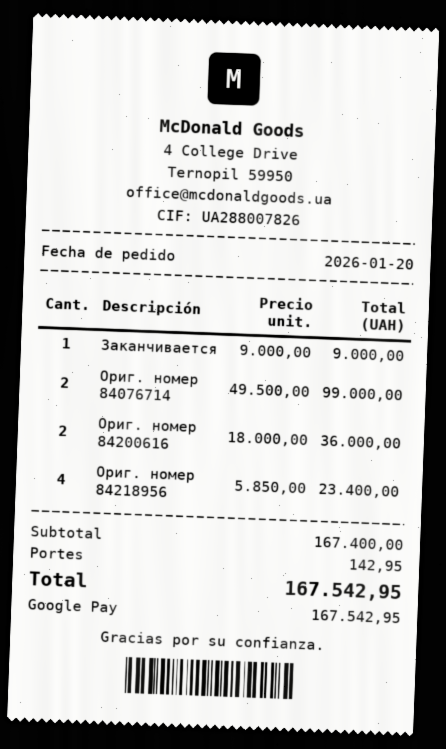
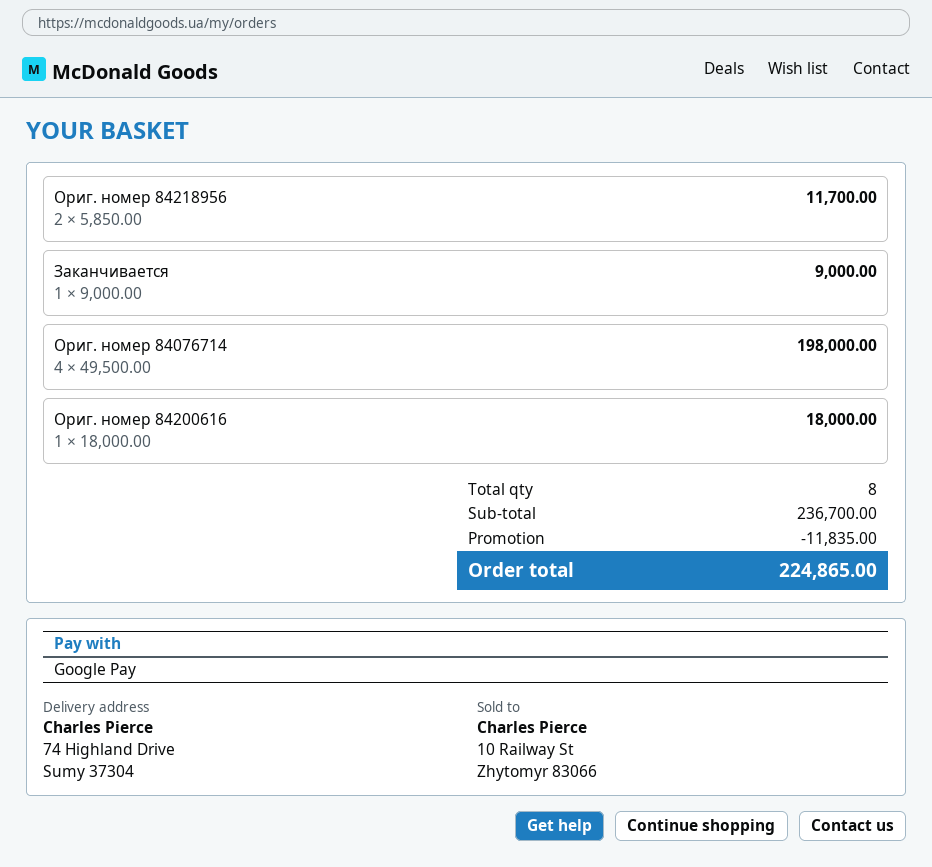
Ориг. номер 84076714: 2 x 49500.00 = 99000.00 -> 4 x 49500.00 = 198000.00
Ориг. номер 84200616: 2 x 18000.00 = 36000.00 -> 1 x 18000.00 = 18000.00
Ориг. номер 84218956: 4 x 5850.00 = 23400.00 -> 2 x 5850.00 = 11700.00
subtotal: 167400.00 -> 236700.00
discount: none -> 11835.00
shipping: 142.95 -> none
total: 167542.95 -> 224865.00

